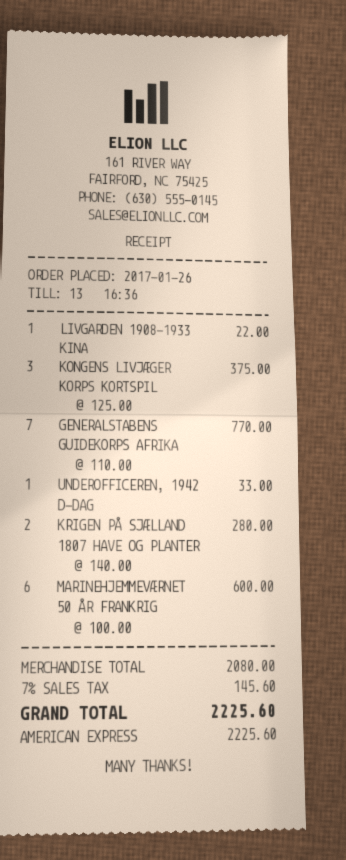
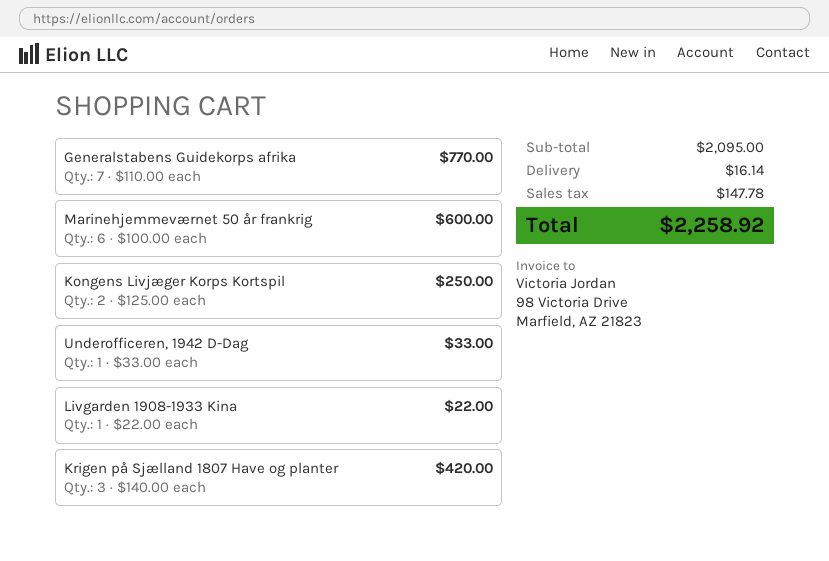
KONGENS LIVJÆGER KORPS KORTSPIL: 3 x 125.00 = 375.00 -> 2 x 125.00 = 250.00
KRIGEN PÅ SJÆLLAND 1807 HAVE OG PLANTER: 2 x 140.00 = 280.00 -> 3 x 140.00 = 420.00
subtotal: 2080.00 -> 2095.00
shipping: none -> 16.14
tax: 145.60 -> 147.78
total: 2225.60 -> 2258.92

